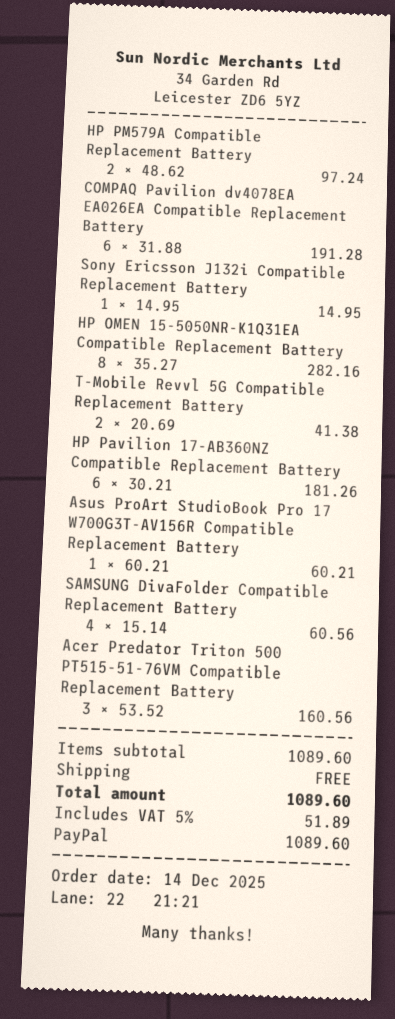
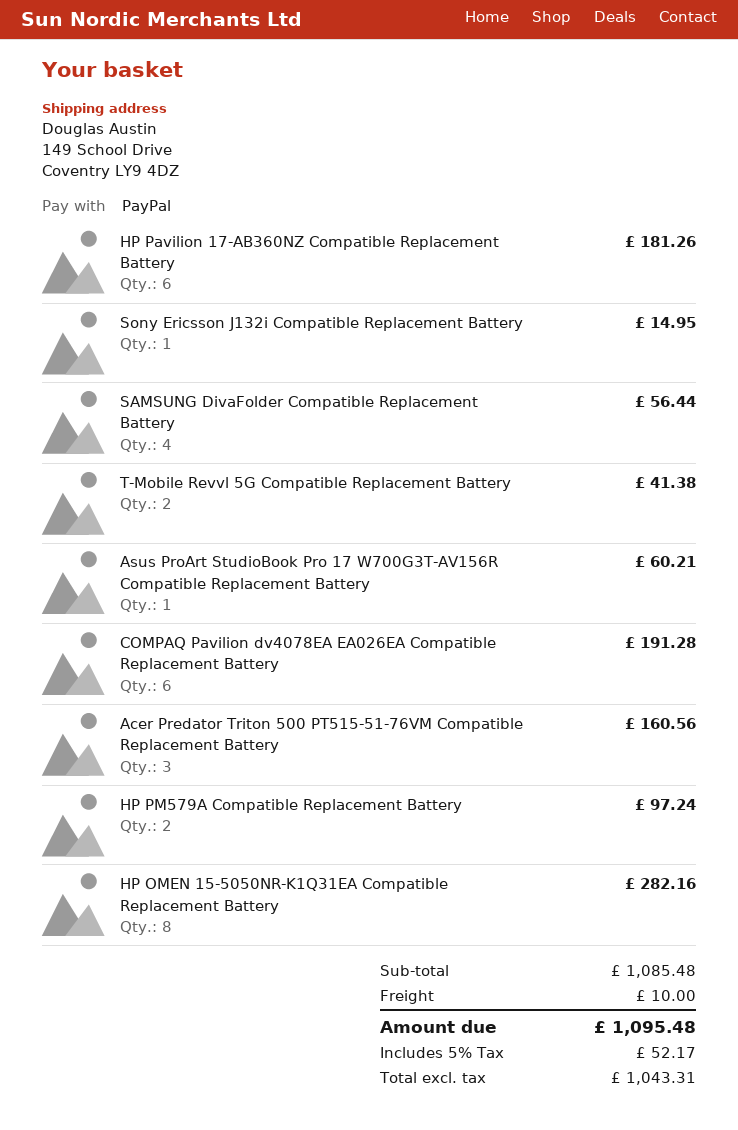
SAMSUNG DivaFolder Compatible Replacement Battery: 4 for 60.56 -> 4 for 56.44
subtotal: 1089.60 -> 1085.48
shipping: 0.00 -> 10.00
tax: 5% = 51.89 -> 5% = 52.17
total: 1089.60 -> 1095.48

